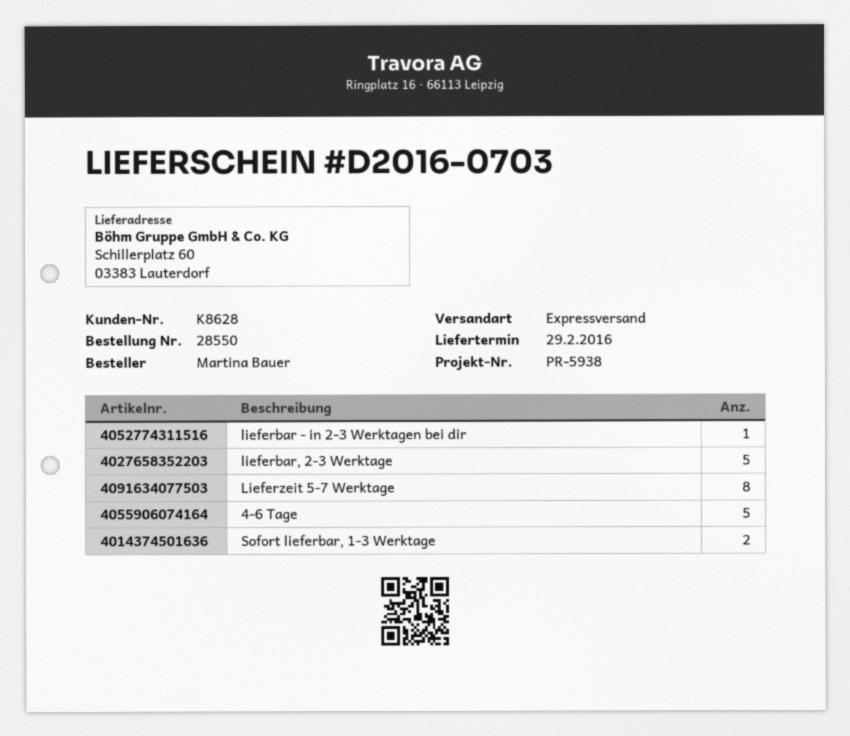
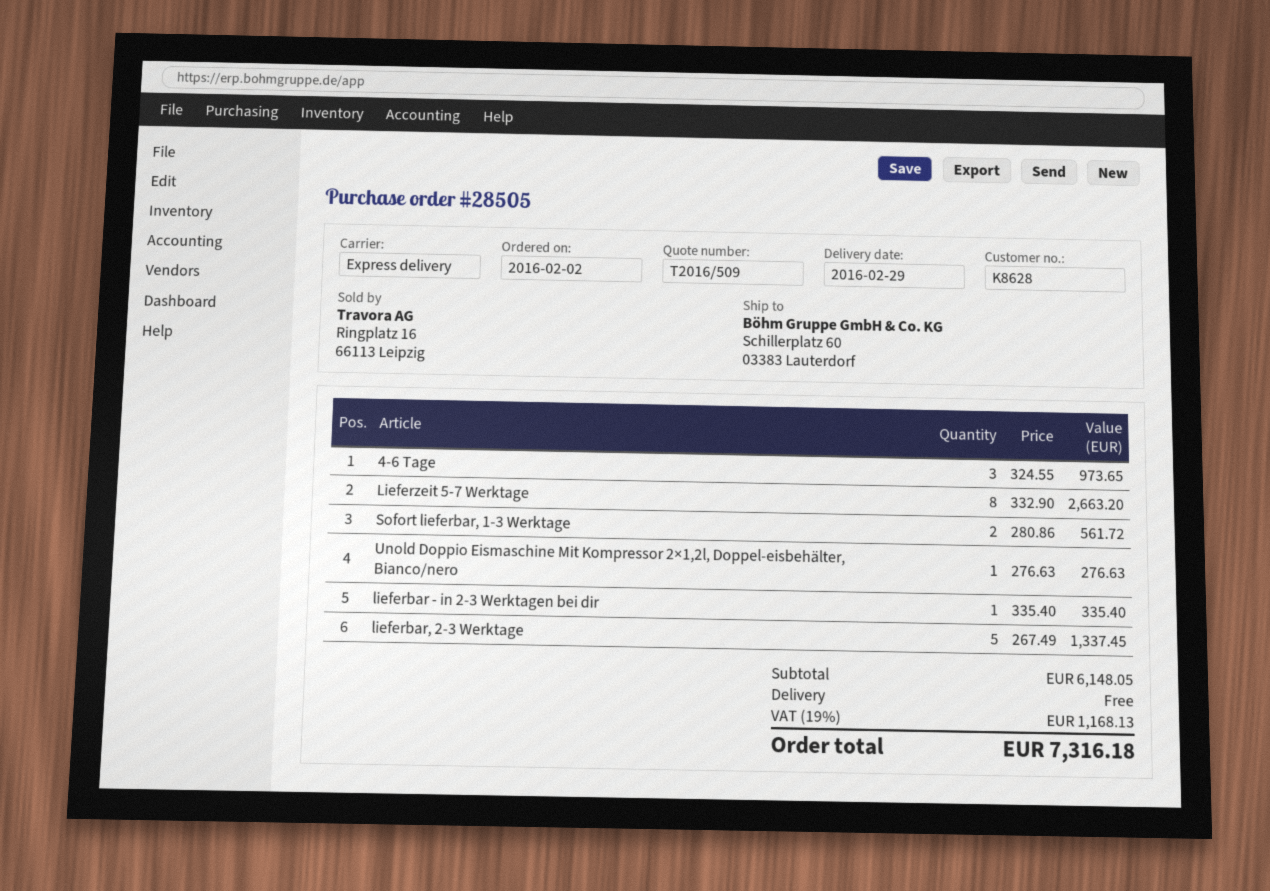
order number: 28550 -> 28505
4-6 Tage: 5 -> 3
Unold Doppio Eismaschine Mit Kompressor 2×1,2l, Doppel-eisbehälter, Bianco/nero: none -> 1

